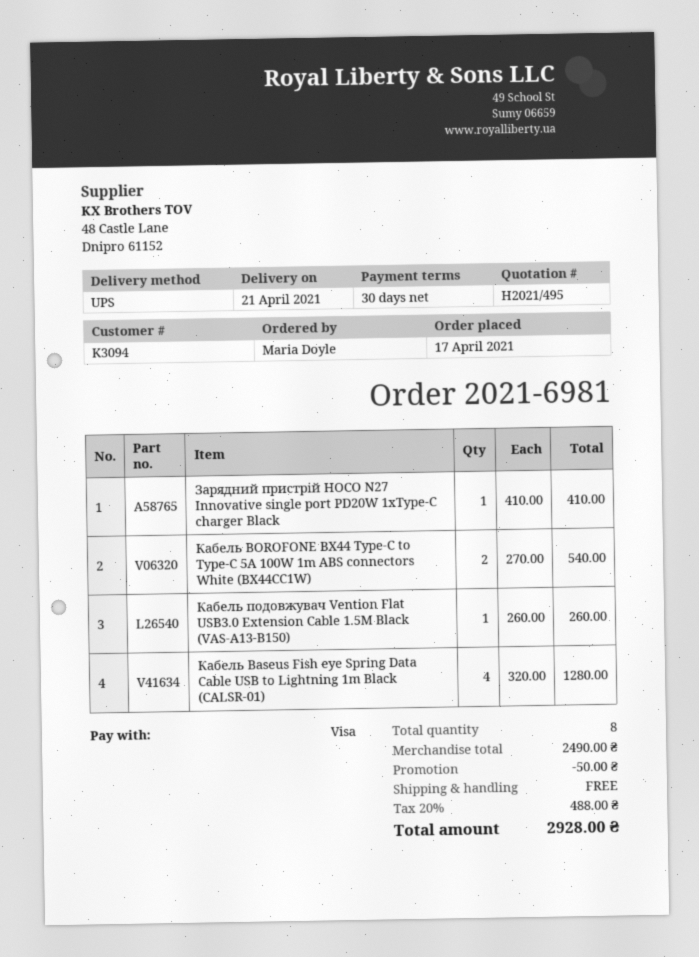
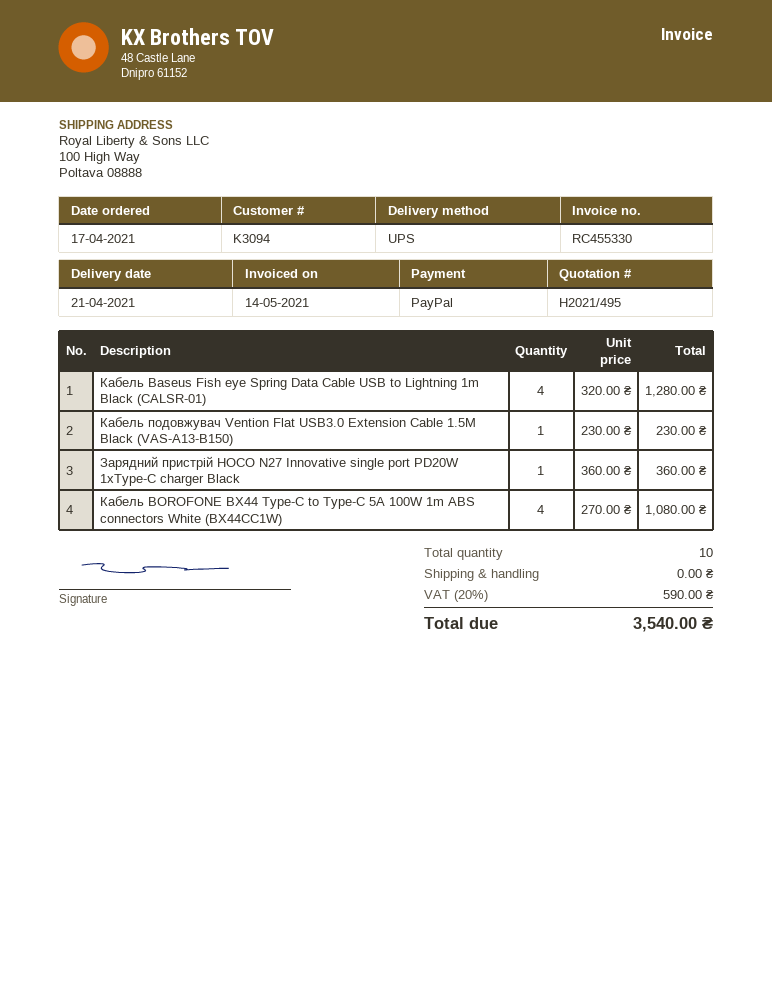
payment method: Visa -> PayPal
Зарядний пристрій HOCO N27 Innovative single port PD20W 1xType-C charger Black: 1 x 410.00 = 410.00 -> 1 x 360.00 = 360.00
Кабель BOROFONE BX44 Type-C to Type-C 5A 100W 1m ABS connectors White (BX44CC1W): 2 x 270.00 = 540.00 -> 4 x 270.00 = 1080.00
Кабель подовжувач Vention Flat USB3.0 Extension Cable 1.5M Black (VAS-A13-B150): 1 x 260.00 = 260.00 -> 1 x 230.00 = 230.00
total quantity: 8 -> 10
discount: 50.00 -> none
tax: 20% = 488.00 -> 20% = 590.00
total: 2928.00 -> 3540.00

